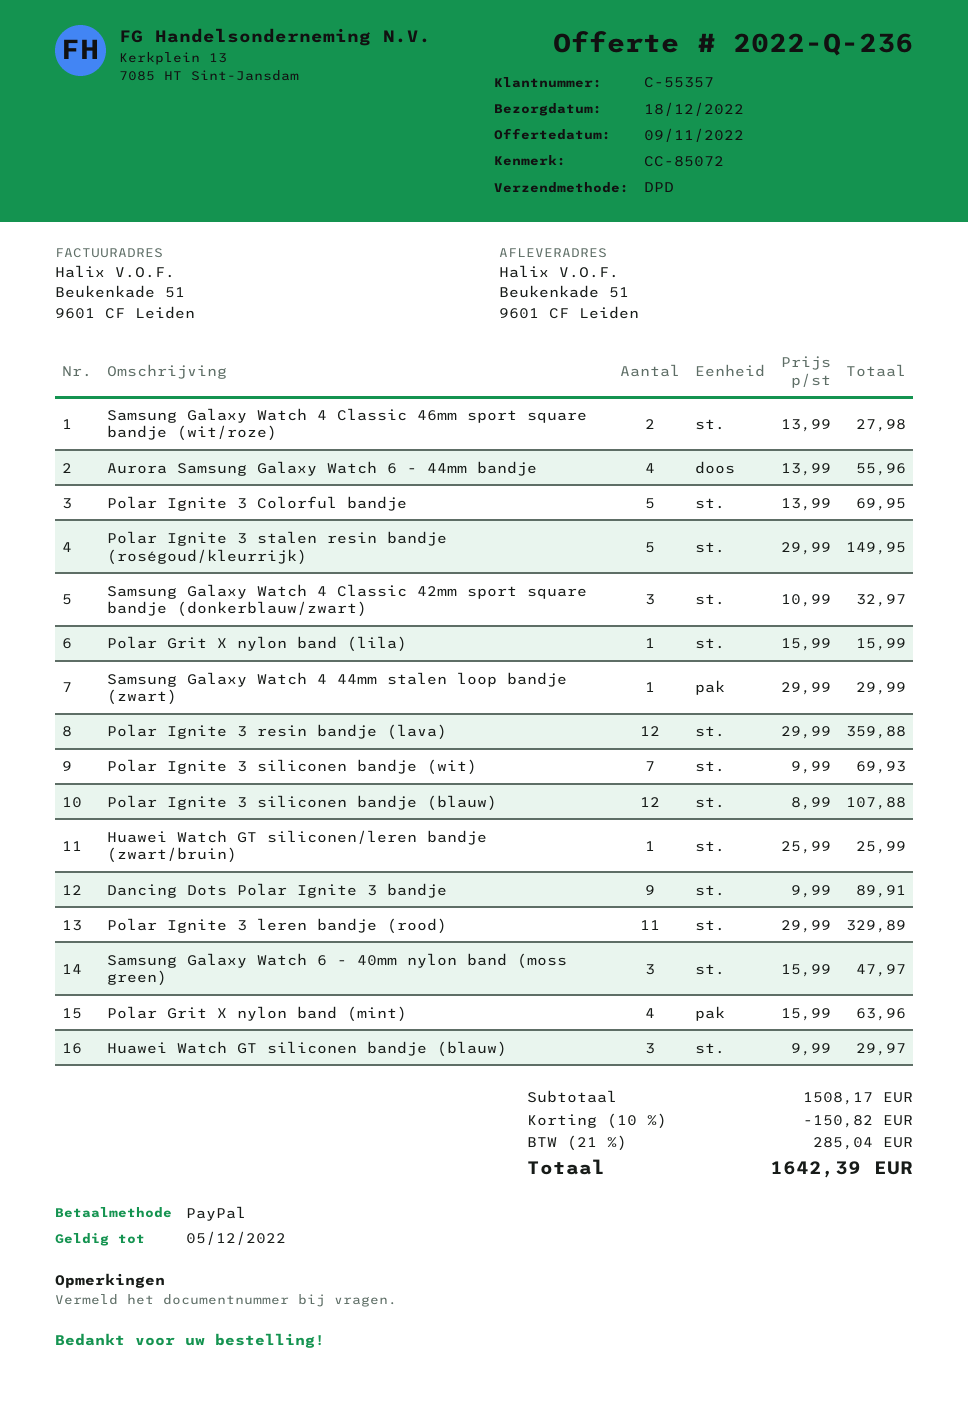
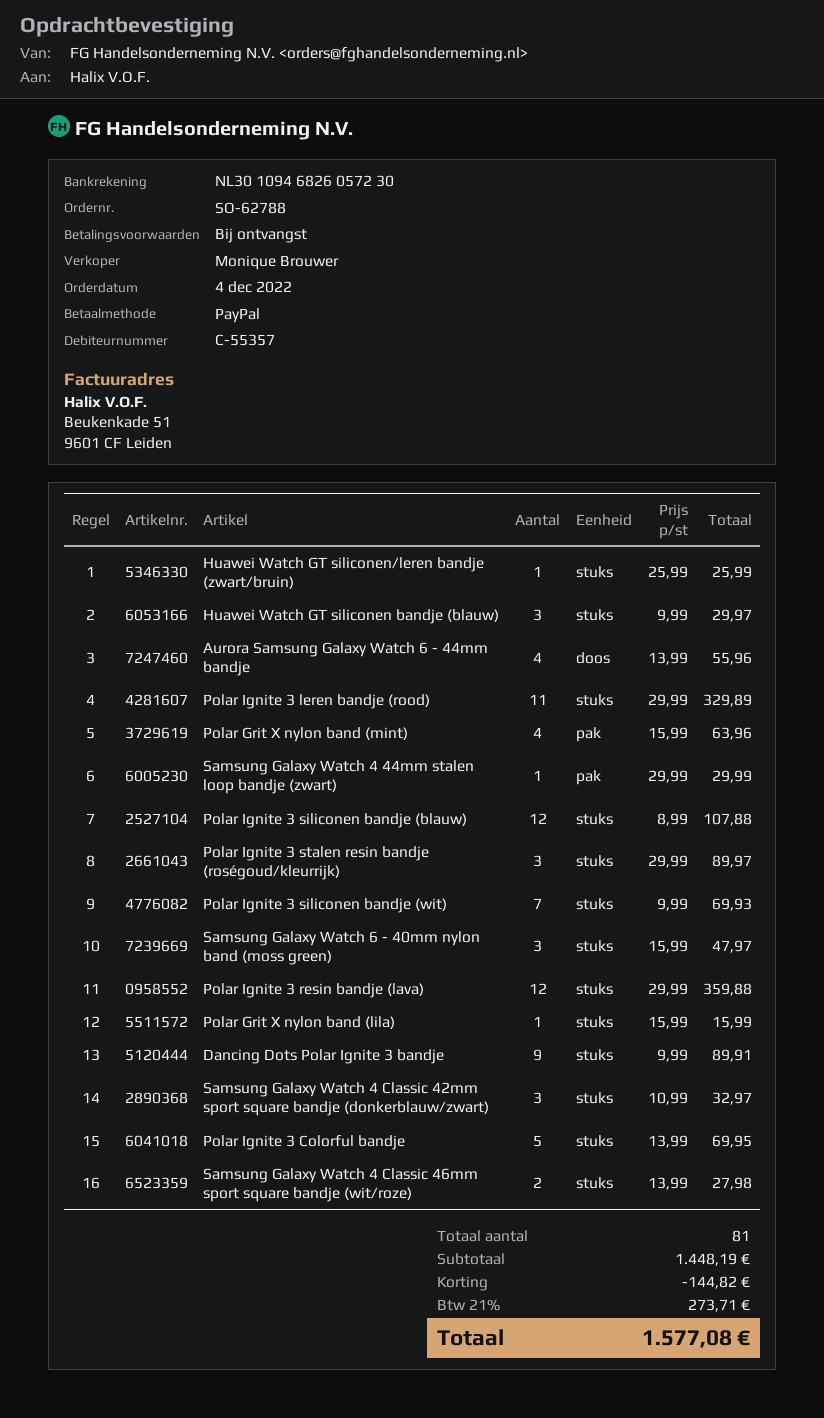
Polar Ignite 3 stalen resin bandje (roségoud/kleurrijk): 5 x 29.99 = 149.95 -> 3 x 29.99 = 89.97
subtotal: 1508.17 -> 1448.19
discount: 150.82 -> 144.82
tax: 21% = 285.04 -> 21% = 273.71
total: 1642.39 -> 1577.08

